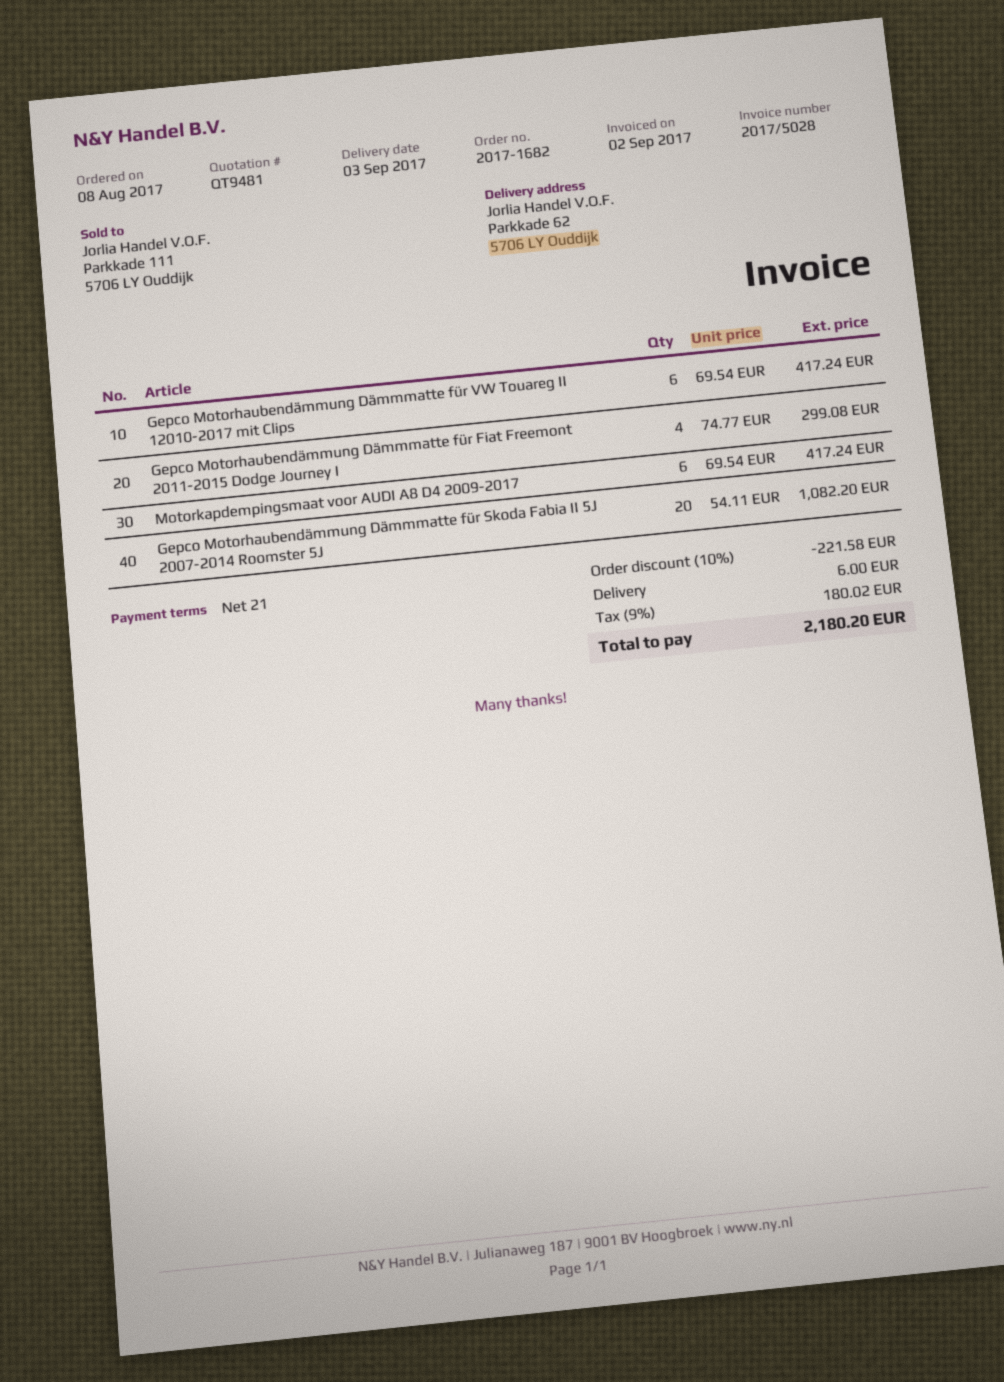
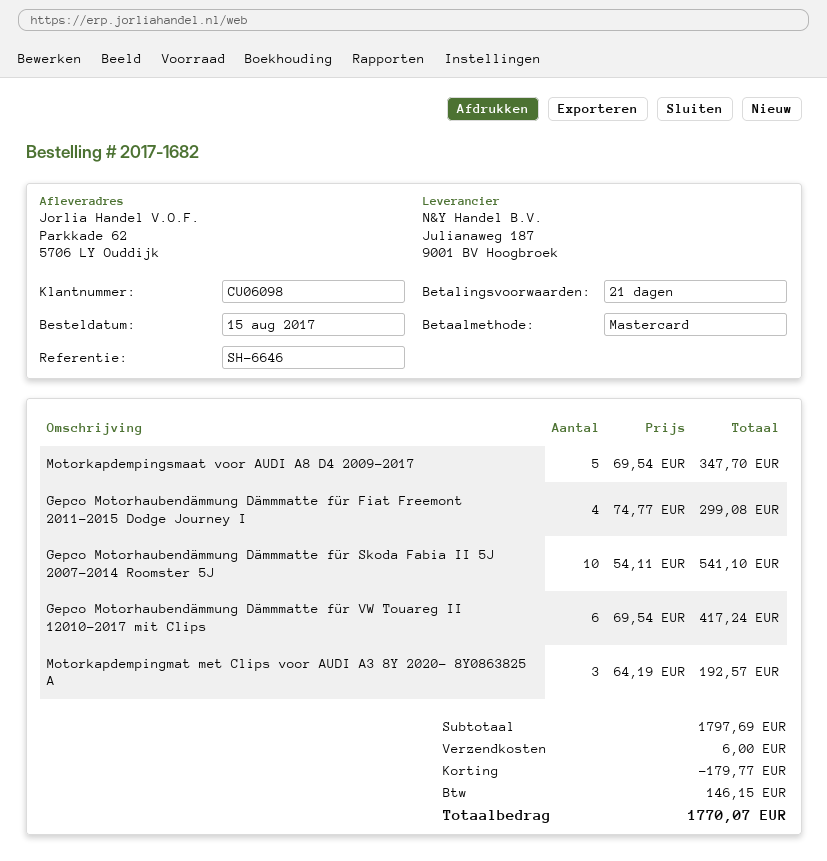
order date: 2017-08-08 -> 2017-08-15
Motorkapdempingsmaat voor AUDI A8 D4 2009-2017: 6 x 69.54 = 417.24 -> 5 x 69.54 = 347.70
Gepco Motorhaubendämmung Dämmmatte für Skoda Fabia II 5J 2007-2014 Roomster 5J: 20 x 54.11 = 1082.20 -> 10 x 54.11 = 541.10
Motorkapdempingmat met Clips voor AUDI A3 8Y 2020- 8Y0863825 A: none -> 3 x 64.19 = 192.57
discount: 221.58 -> 179.77
tax: 180.02 -> 146.15
total: 2180.20 -> 1770.07

